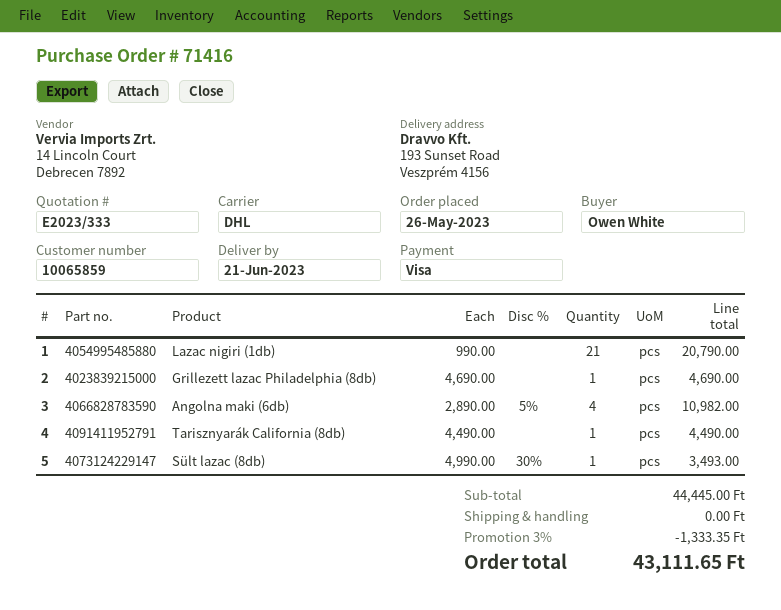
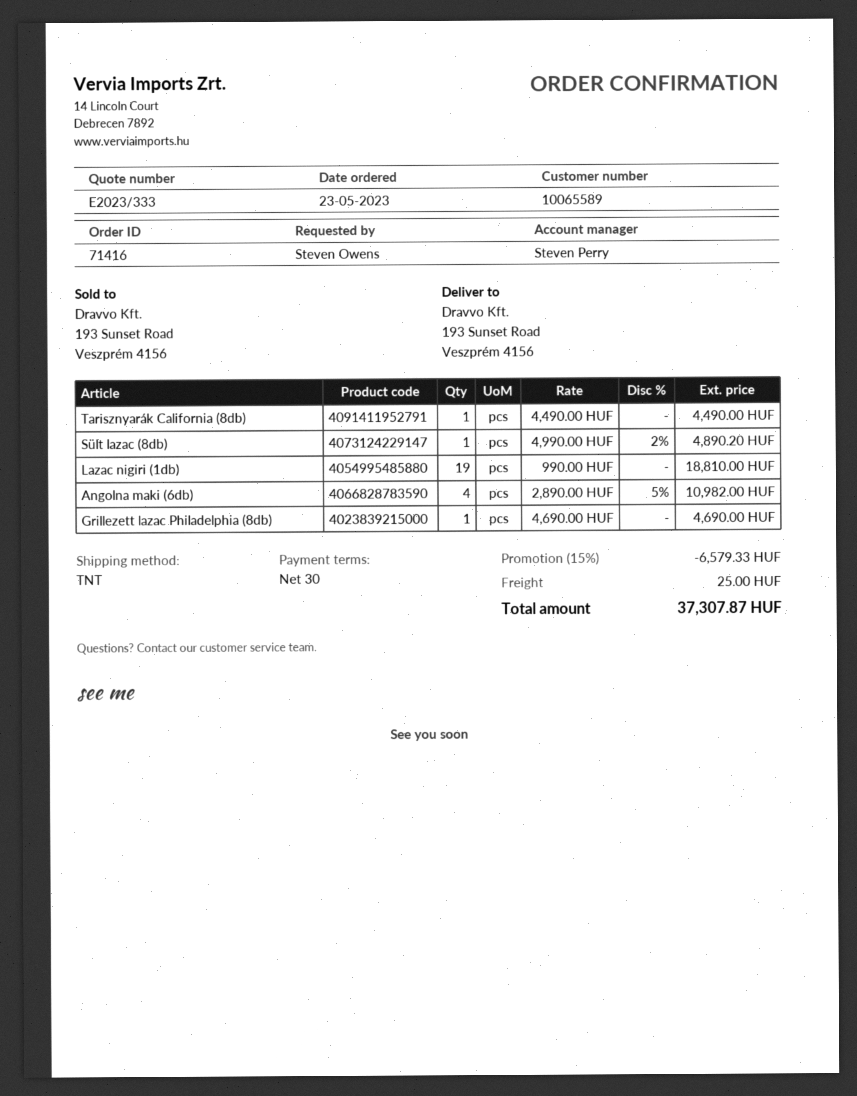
order date: 2023-05-26 -> 2023-05-23
customer number: 10065859 -> 10065589
ordered by: Owen White -> Steven Owens
shipping method: DHL -> TNT
Lazac nigiri (1db): 21 x 990.00 = 20790.00 -> 19 x 990.00 = 18810.00
Sült lazac (8db): 1 x 4990.00 - 30% = 3493.00 -> 1 x 4990.00 - 2% = 4890.20
discount: 3% = 1333.35 -> 15% = 6579.33
shipping: 0.00 -> 25.00
total: 43111.65 -> 37307.87

